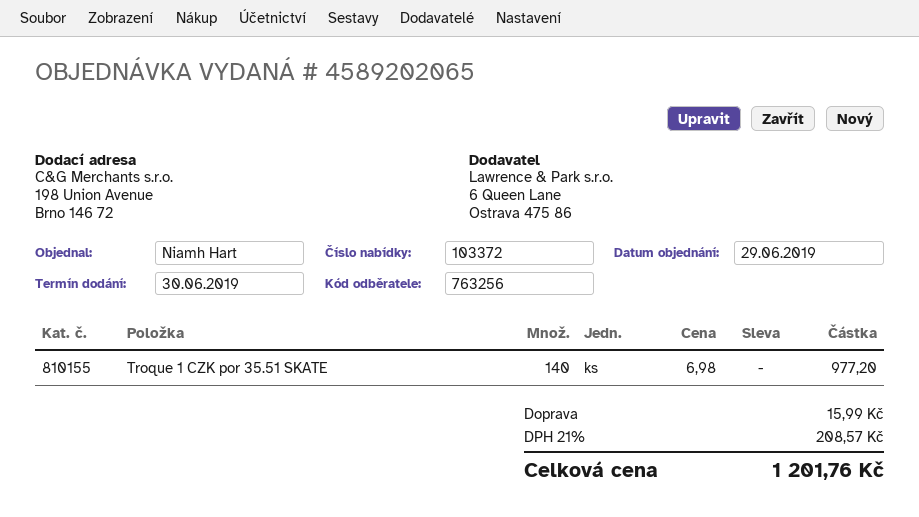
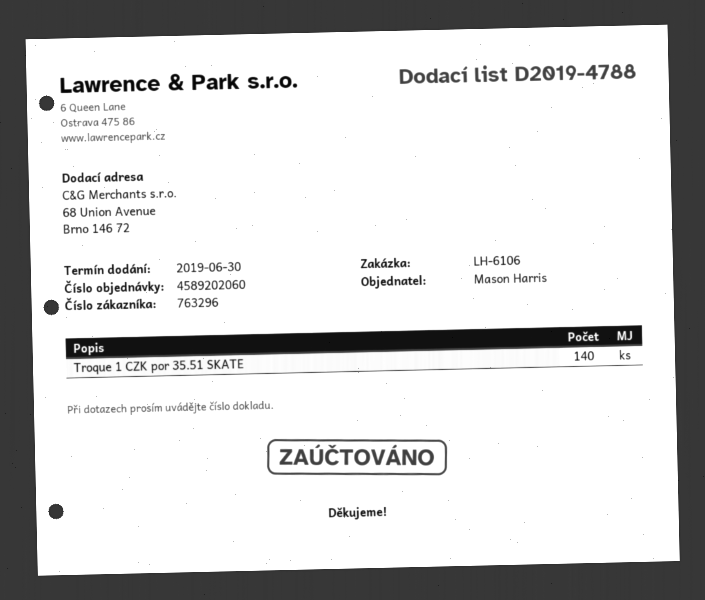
order number: 4589202065 -> 4589202060
customer number: 763256 -> 763296
ordered by: Niamh Hart -> Mason Harris
ship to: 198 Union Avenue, Brno 146 72 -> 68 Union Avenue, Brno 146 72

